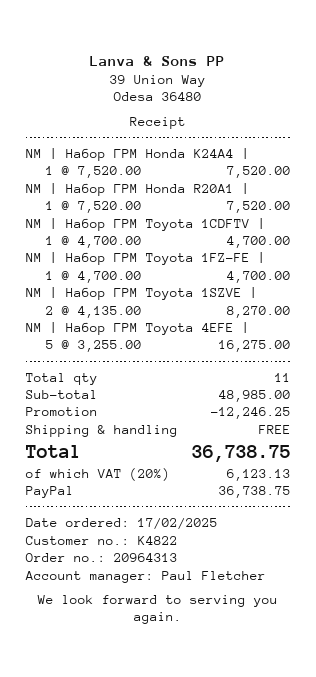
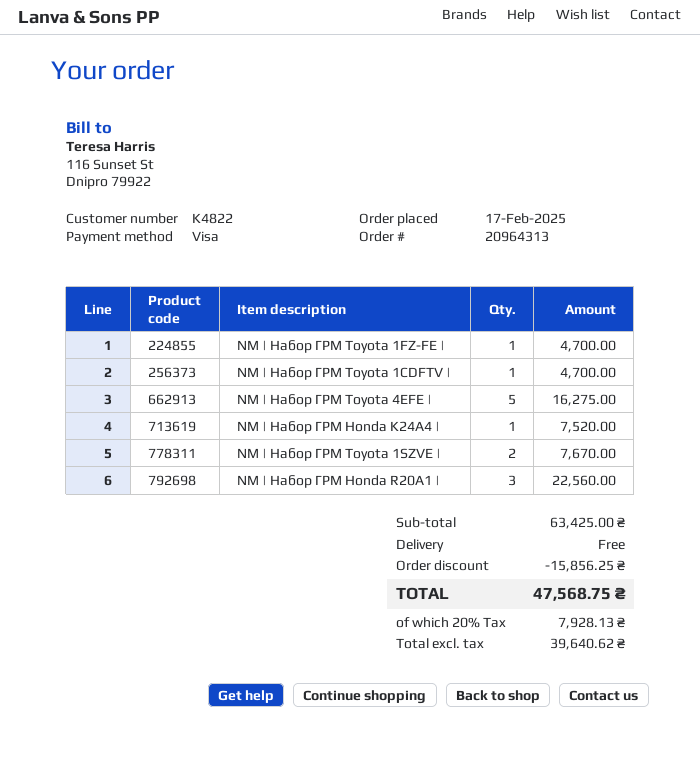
payment method: PayPal -> Visa
NM | Набор ГРМ Honda R20A1 |: 1 for 7520.00 -> 3 for 22560.00
NM | Набор ГРМ Toyota 1SZVE |: 2 for 8270.00 -> 2 for 7670.00
subtotal: 48985.00 -> 63425.00
discount: 12246.25 -> 15856.25
tax: 20% = 6123.13 -> 20% = 7928.13
total: 36738.75 -> 47568.75

